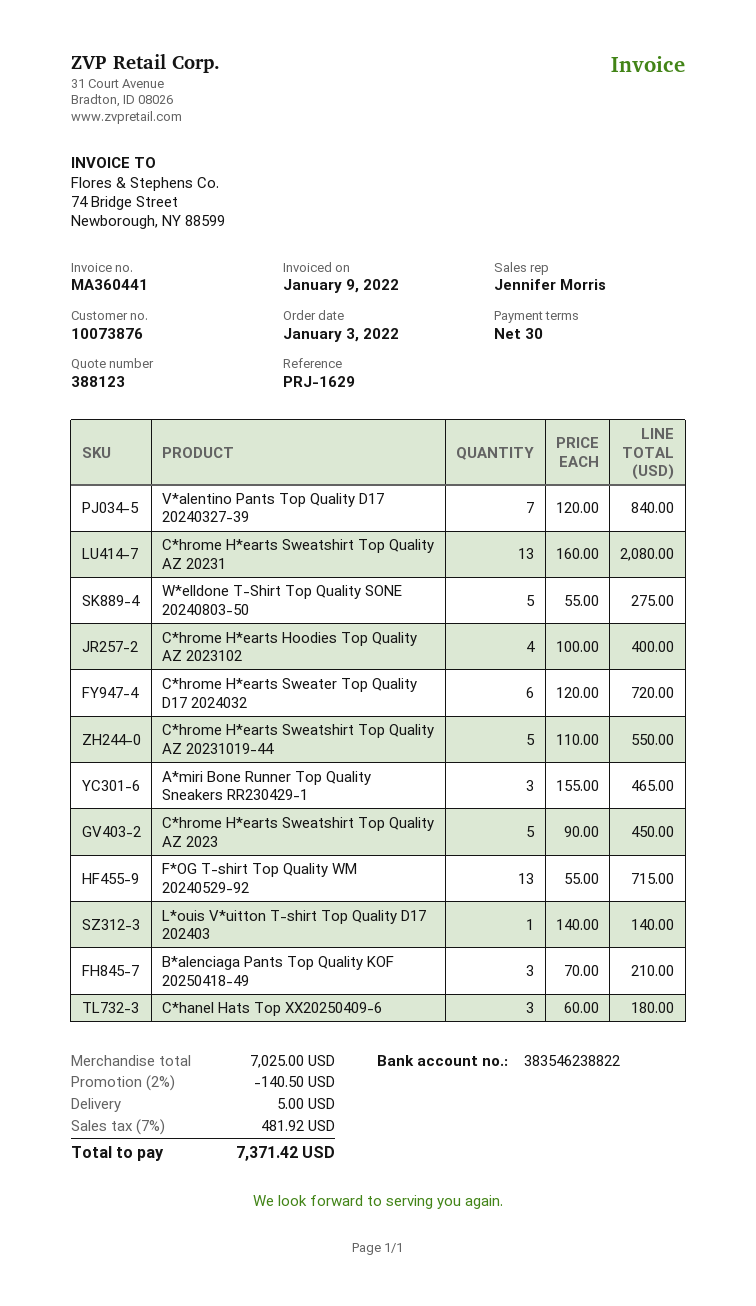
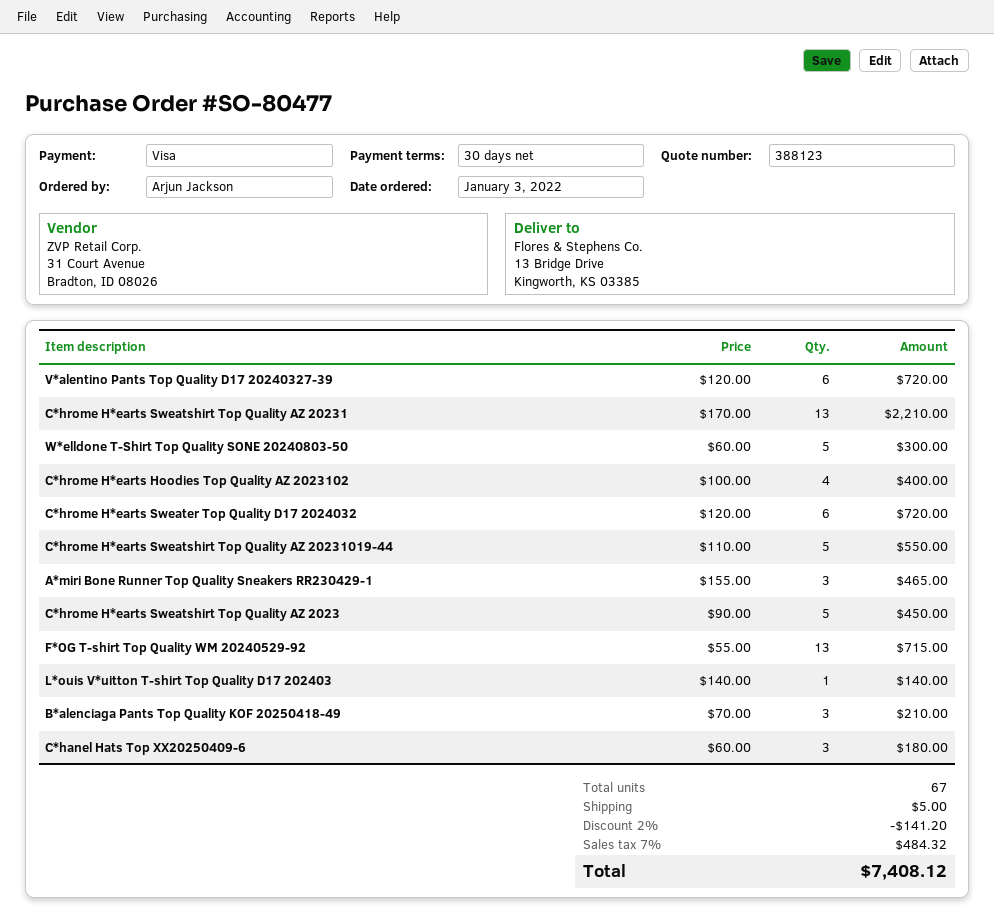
V*alentino Pants Top Quality D17 20240327-39: 7 x 120.00 = 840.00 -> 6 x 120.00 = 720.00
C*hrome H*earts Sweatshirt Top Quality AZ 20231: 13 x 160.00 = 2080.00 -> 13 x 170.00 = 2210.00
W*elldone T-Shirt Top Quality SONE 20240803-50: 5 x 55.00 = 275.00 -> 5 x 60.00 = 300.00
discount: 2% = 140.50 -> 2% = 141.20
tax: 7% = 481.92 -> 7% = 484.32
total: 7371.42 -> 7408.12

